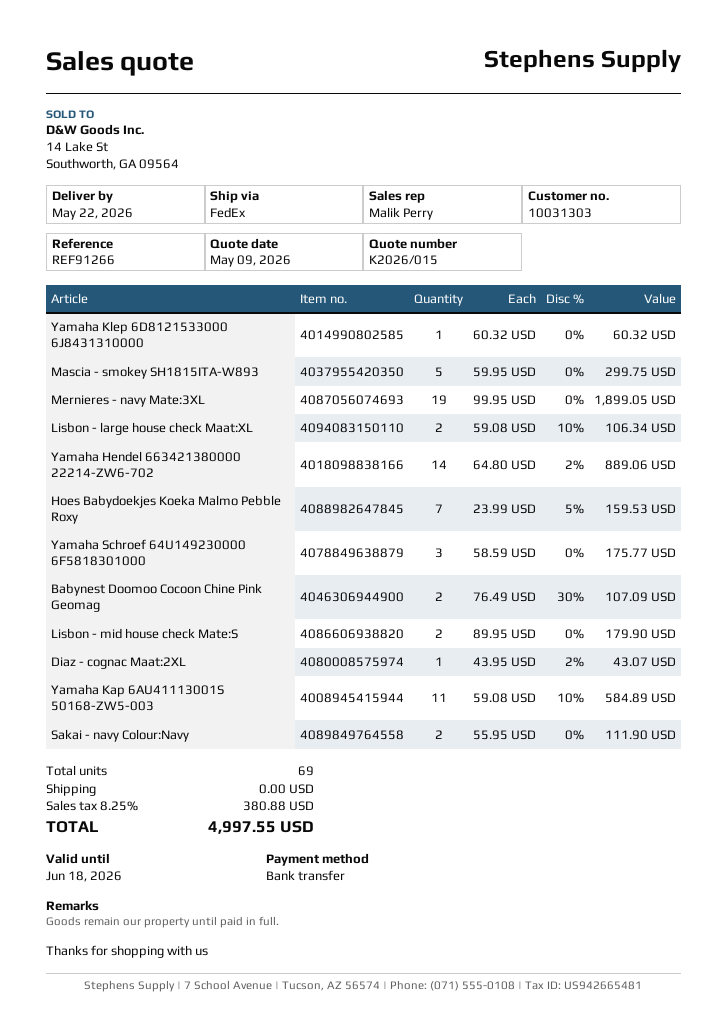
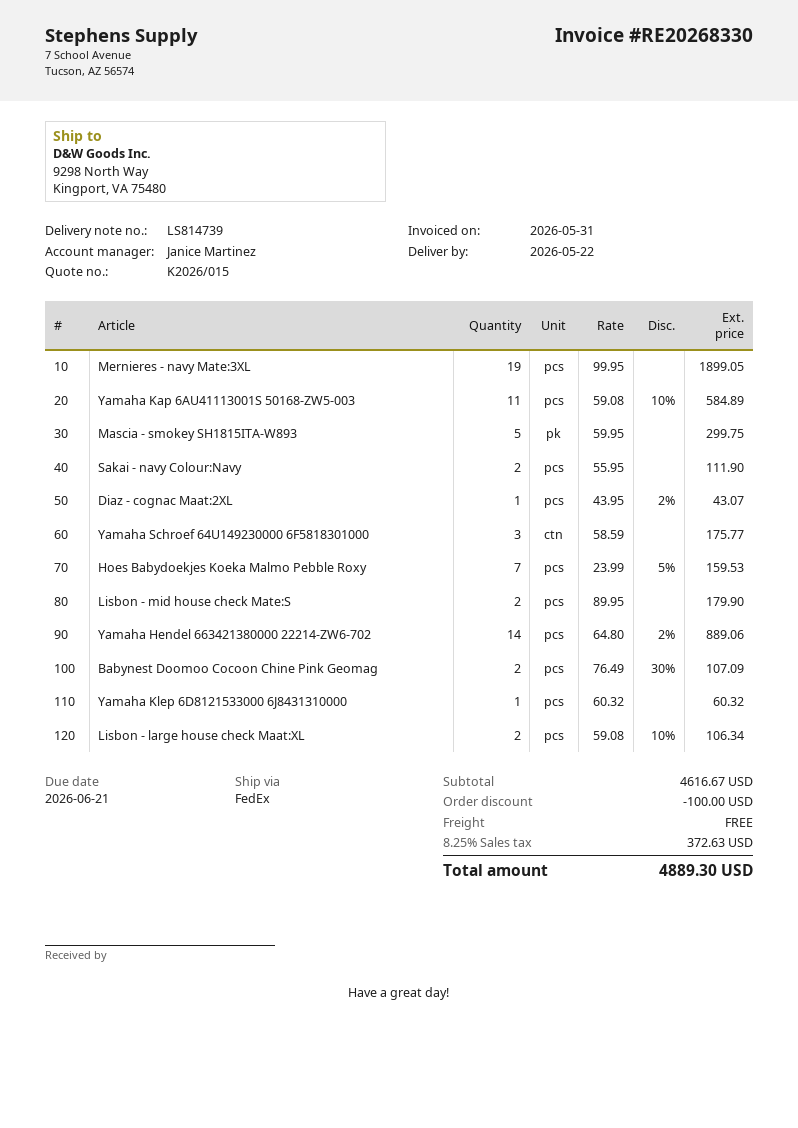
sales rep: Malik Perry -> Janice Martinez
discount: none -> 100.00
tax: 8.25% = 380.88 -> 8.25% = 372.63
total: 4997.55 -> 4889.30

